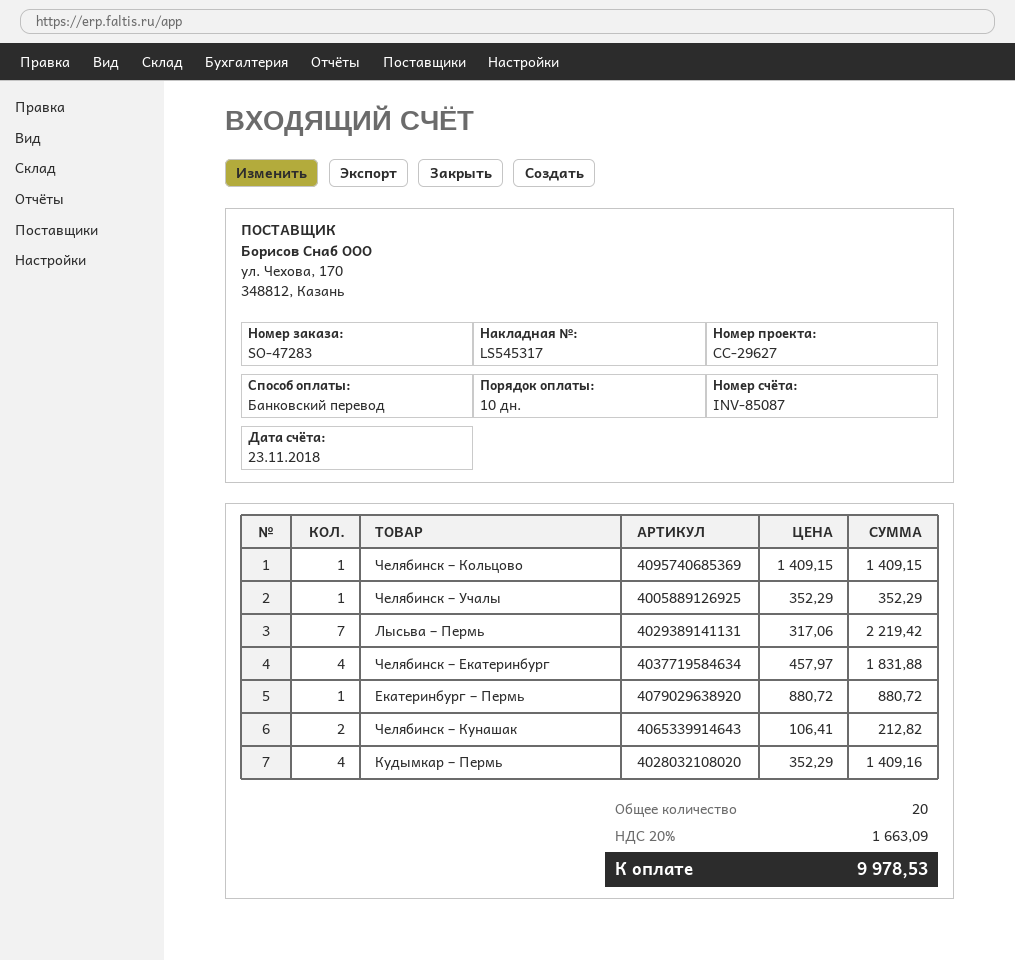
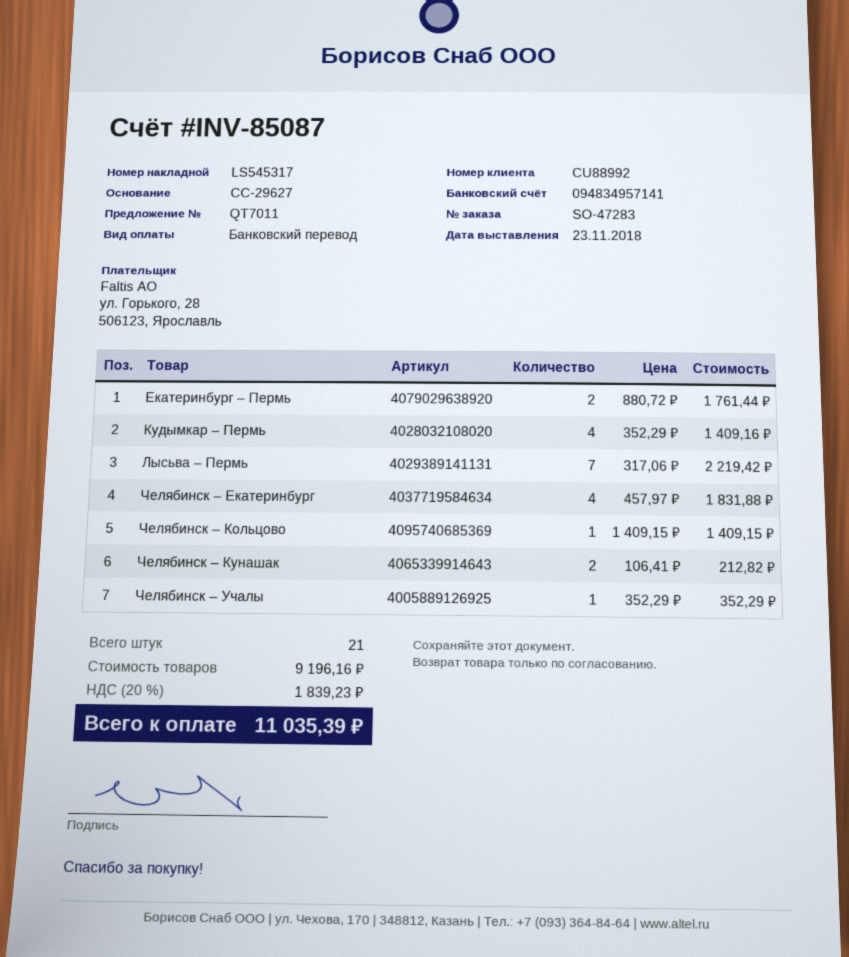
Екатеринбург – Пермь: 1 x 880.72 = 880.72 -> 2 x 880.72 = 1761.44
total quantity: 20 -> 21
tax: 20% = 1663.09 -> 20% = 1839.23
total: 9978.53 -> 11035.39

